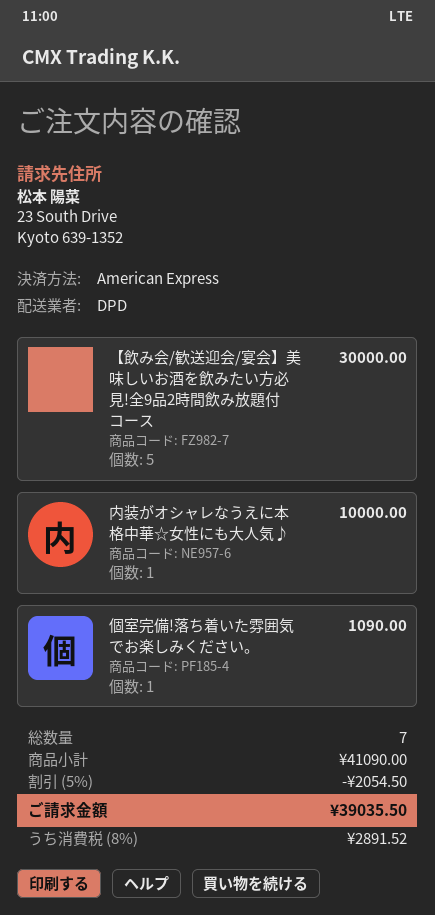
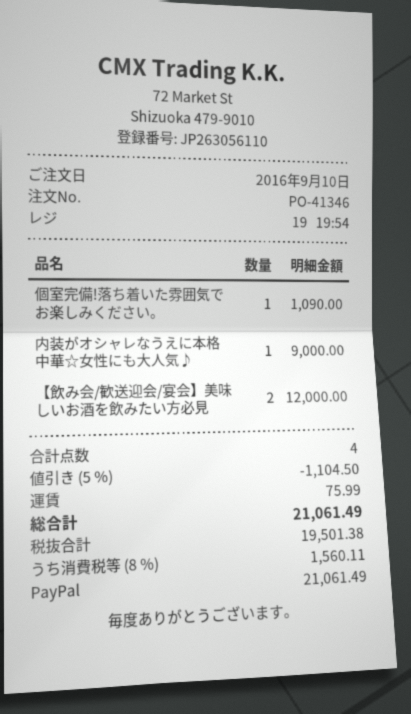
payment method: American Express -> PayPal
【飲み会/歓送迎会/宴会】美味しいお酒を飲みたい方必見!全9品2時間飲み放題付コース: 5 for 30000.00 -> 2 for 12000.00
内装がオシャレなうえに本格中華☆女性にも大人気♪: 1 for 10000.00 -> 1 for 9000.00
total quantity: 7 -> 4
discount: 5% = 2054.50 -> 5% = 1104.50
shipping: none -> 75.99
tax: 8% = 2891.52 -> 8% = 1560.11
total: 39035.50 -> 21061.49

